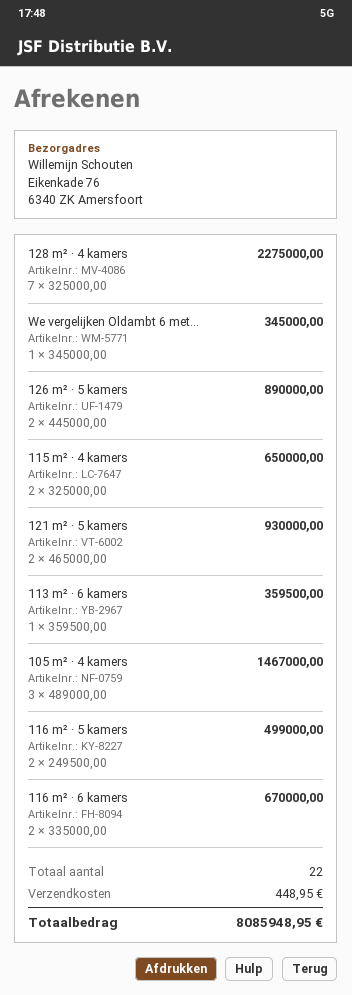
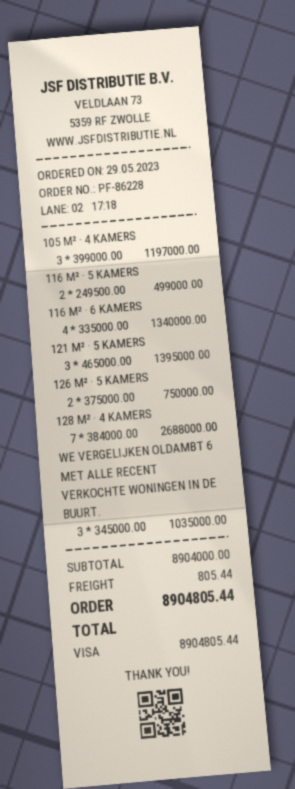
128 m² · 4 kamers: 7 x 325000.00 = 2275000.00 -> 7 x 384000.00 = 2688000.00
We vergelijken Oldambt 6 met...: 1 x 345000.00 = 345000.00 -> 3 x 345000.00 = 1035000.00
126 m² · 5 kamers: 2 x 445000.00 = 890000.00 -> 2 x 375000.00 = 750000.00
115 m² · 4 kamers: 2 x 325000.00 = 650000.00 -> none
121 m² · 5 kamers: 2 x 465000.00 = 930000.00 -> 3 x 465000.00 = 1395000.00
113 m² · 6 kamers: 1 x 359500.00 = 359500.00 -> none
105 m² · 4 kamers: 3 x 489000.00 = 1467000.00 -> 3 x 399000.00 = 1197000.00
116 m² · 6 kamers: 2 x 335000.00 = 670000.00 -> 4 x 335000.00 = 1340000.00
shipping: 448.95 -> 805.44
total: 8085948.95 -> 8904805.44

